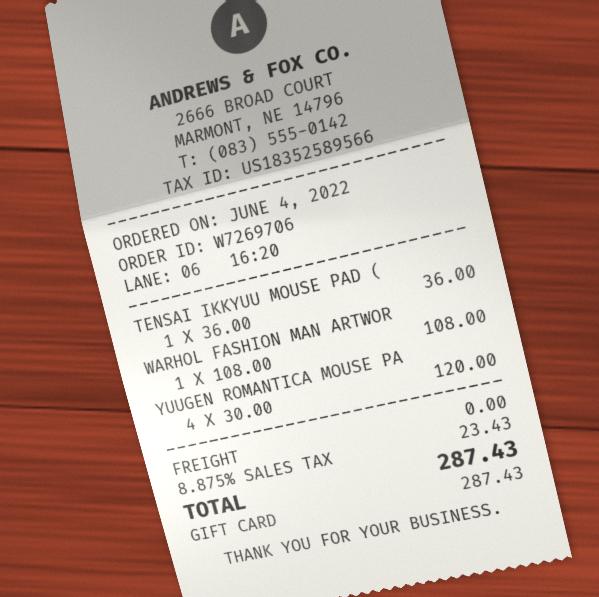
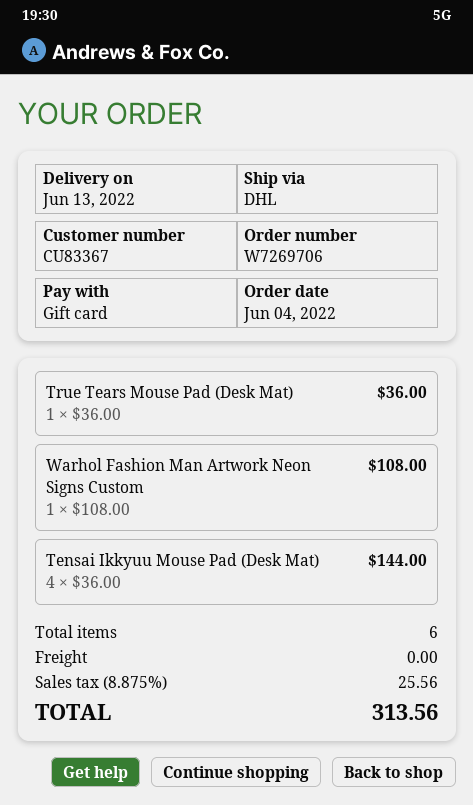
TENSAI IKKYUU MOUSE PAD (: 1 x 36.00 = 36.00 -> 4 x 36.00 = 144.00
YUUGEN ROMANTICA MOUSE PA: 4 x 30.00 = 120.00 -> none
True Tears Mouse Pad (Desk Mat): none -> 1 x 36.00 = 36.00
tax: 8.875% = 23.43 -> 8.875% = 25.56
total: 287.43 -> 313.56

